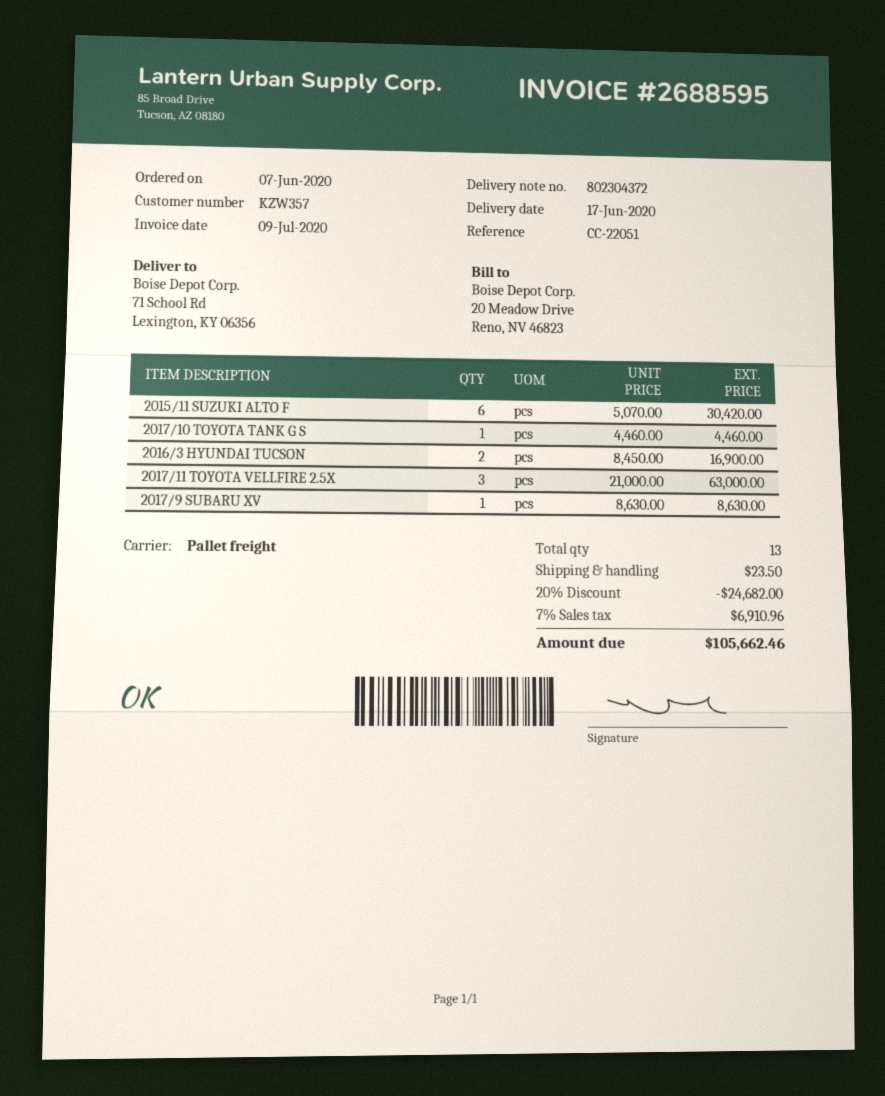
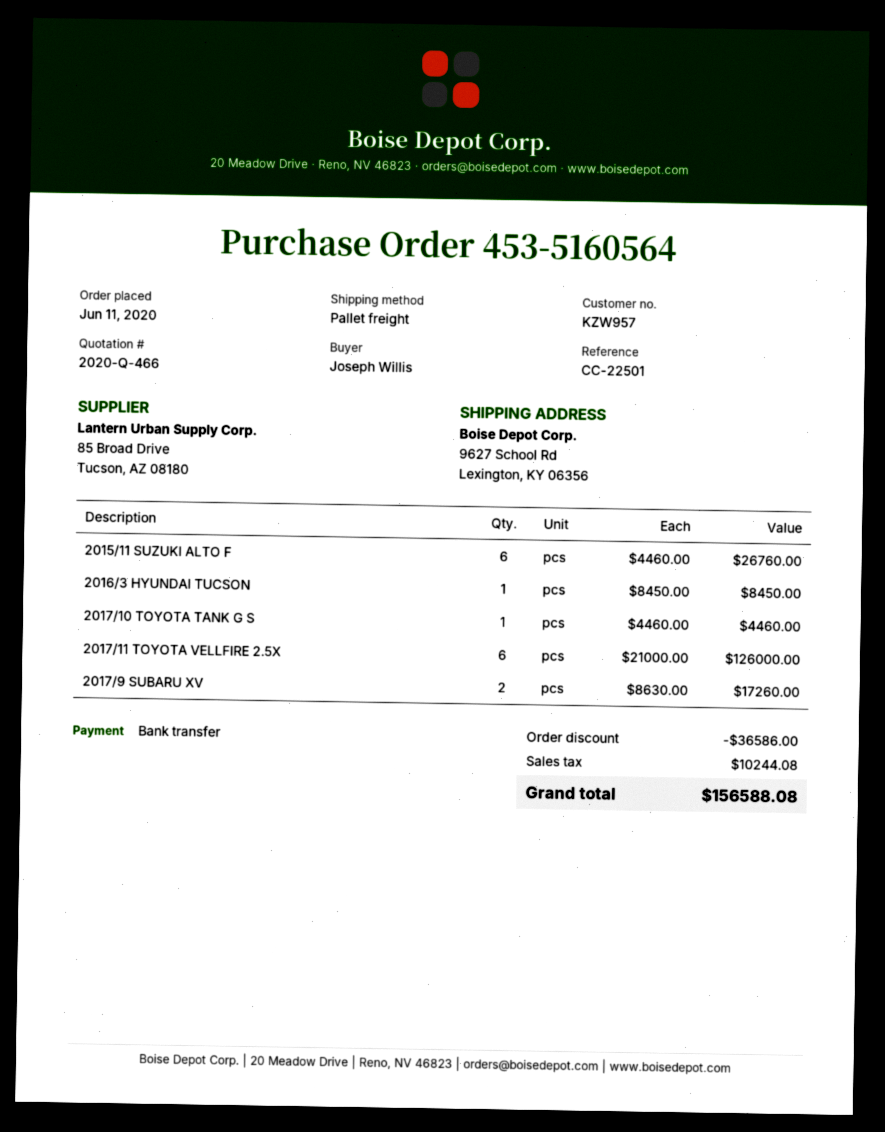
order date: 2020-06-07 -> 2020-06-11
customer number: KZW357 -> KZW957
reference: CC-22051 -> CC-22501
ship to: 71 School Rd, Lexington, KY 06356 -> 9627 School Rd, Lexington, KY 06356
2015/11 SUZUKI ALTO F: 6 x 5070.00 = 30420.00 -> 6 x 4460.00 = 26760.00
2016/3 HYUNDAI TUCSON: 2 x 8450.00 = 16900.00 -> 1 x 8450.00 = 8450.00
2017/11 TOYOTA VELLFIRE 2.5X: 3 x 21000.00 = 63000.00 -> 6 x 21000.00 = 126000.00
2017/9 SUBARU XV: 1 x 8630.00 = 8630.00 -> 2 x 8630.00 = 17260.00
discount: 24682.00 -> 36586.00
shipping: 23.50 -> none
tax: 6910.96 -> 10244.08
total: 105662.46 -> 156588.08

